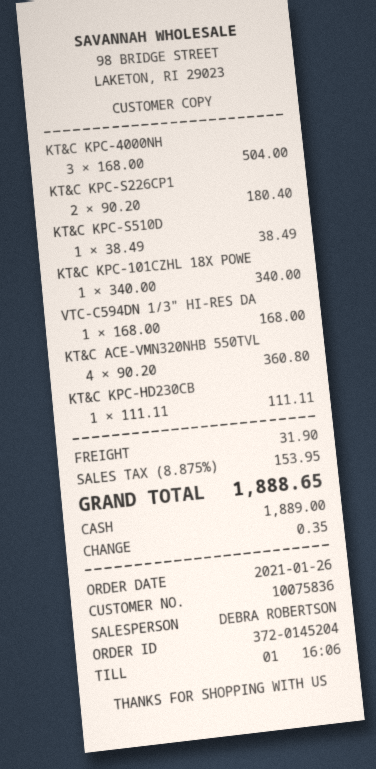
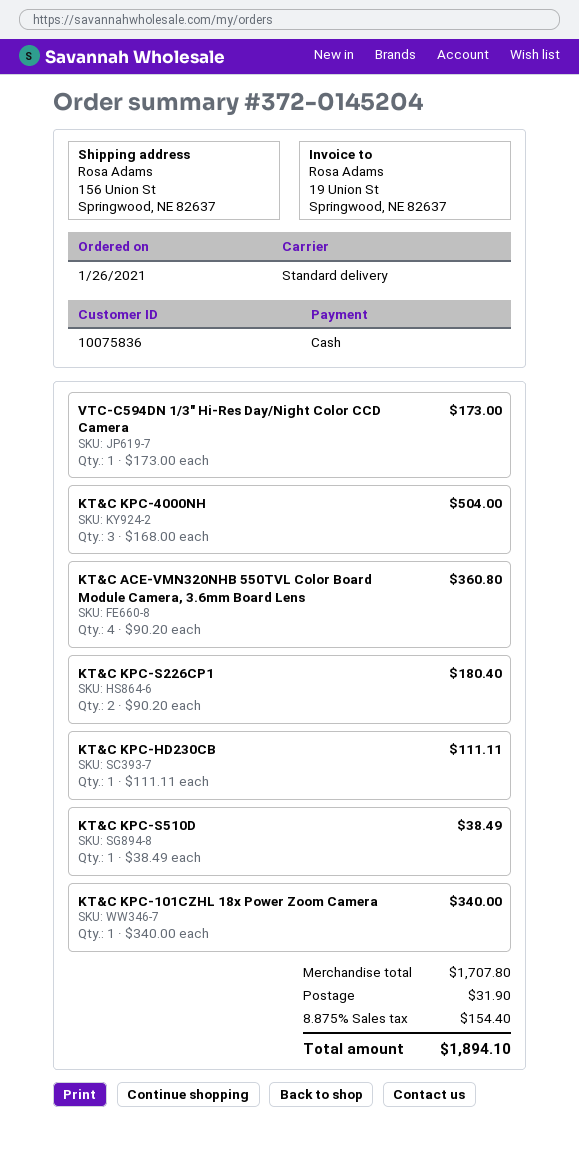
VTC-C594DN 1/3" HI-RES DA: 1 x 168.00 = 168.00 -> 1 x 173.00 = 173.00
tax: 8.875% = 153.95 -> 8.875% = 154.40
total: 1888.65 -> 1894.10

